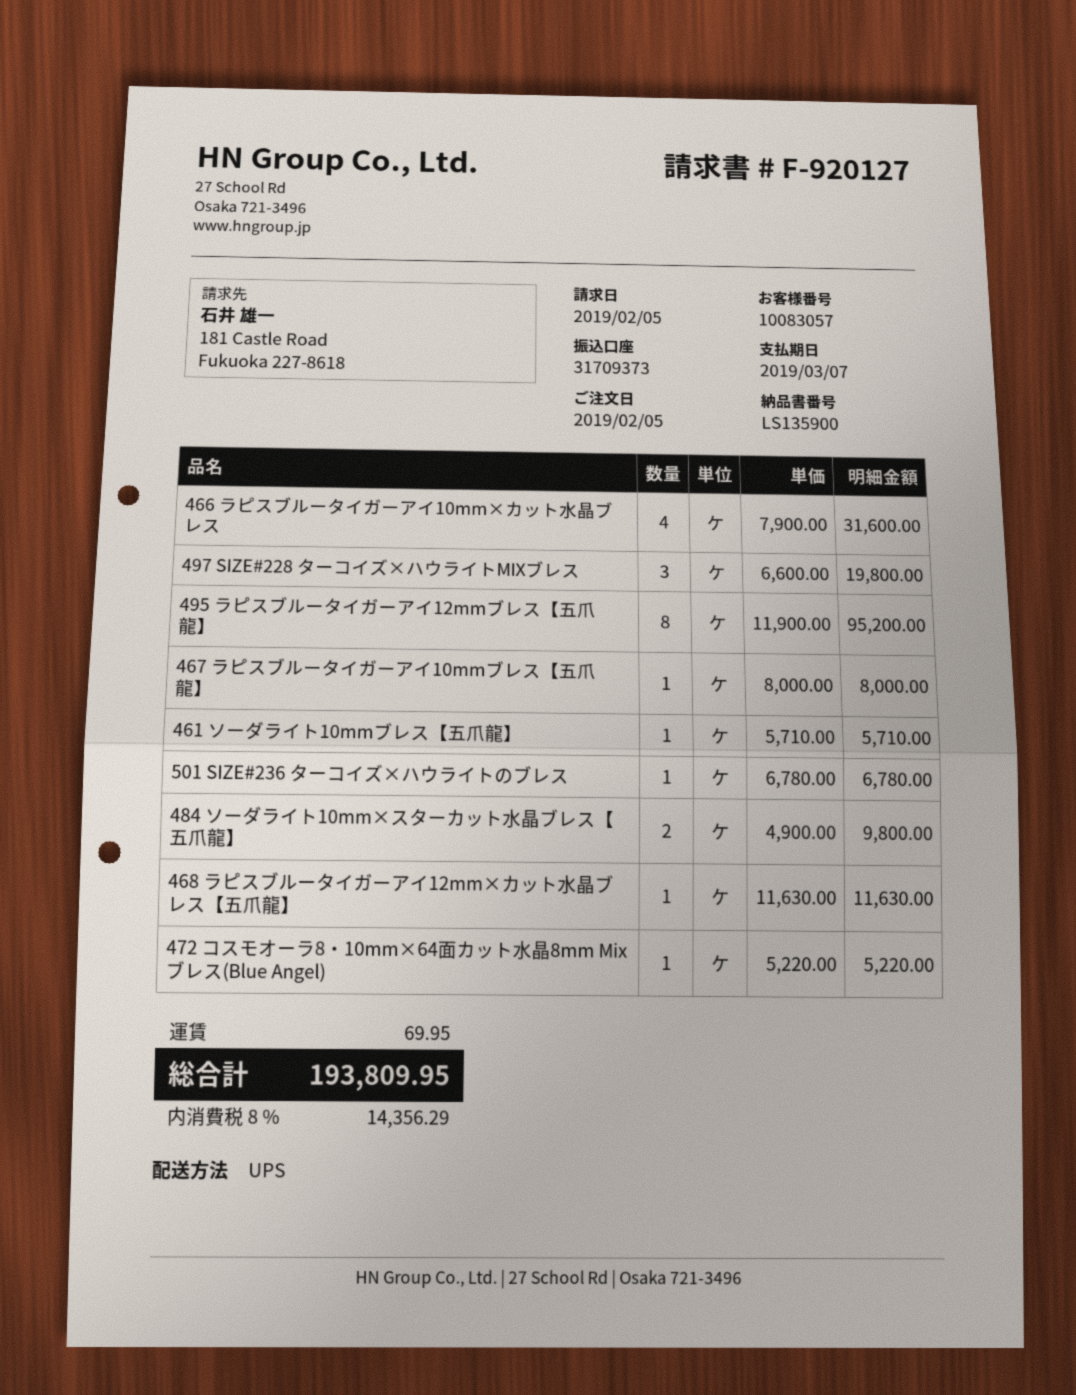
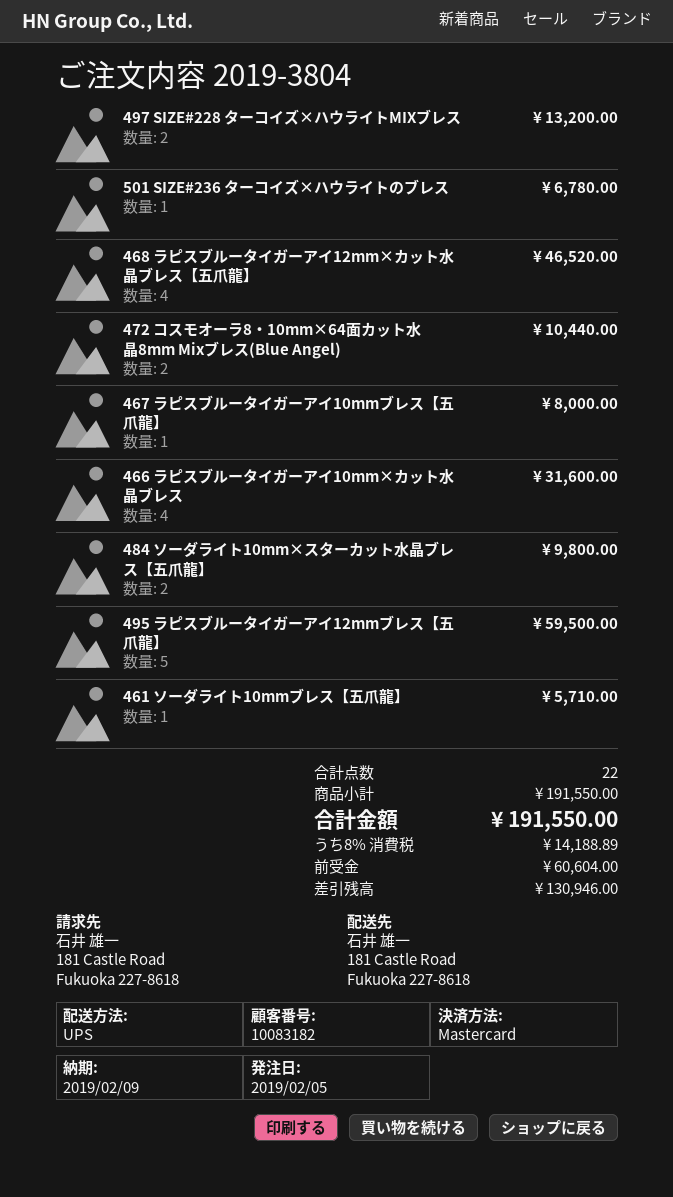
customer number: 10083057 -> 10083182
497 SIZE#228 ターコイズ×ハウライトMIXブレス: 3 for 19800.00 -> 2 for 13200.00
495 ラピスブルータイガーアイ12mmブレス【五爪龍】: 8 for 95200.00 -> 5 for 59500.00
468 ラピスブルータイガーアイ12mm×カット水晶ブレス【五爪龍】: 1 for 11630.00 -> 4 for 46520.00
472 コスモオーラ8・10mm×64面カット水晶8mm Mixブレス(Blue Angel): 1 for 5220.00 -> 2 for 10440.00
shipping: 69.95 -> none
tax: 8% = 14356.29 -> 8% = 14188.89
total: 193809.95 -> 191550.00

